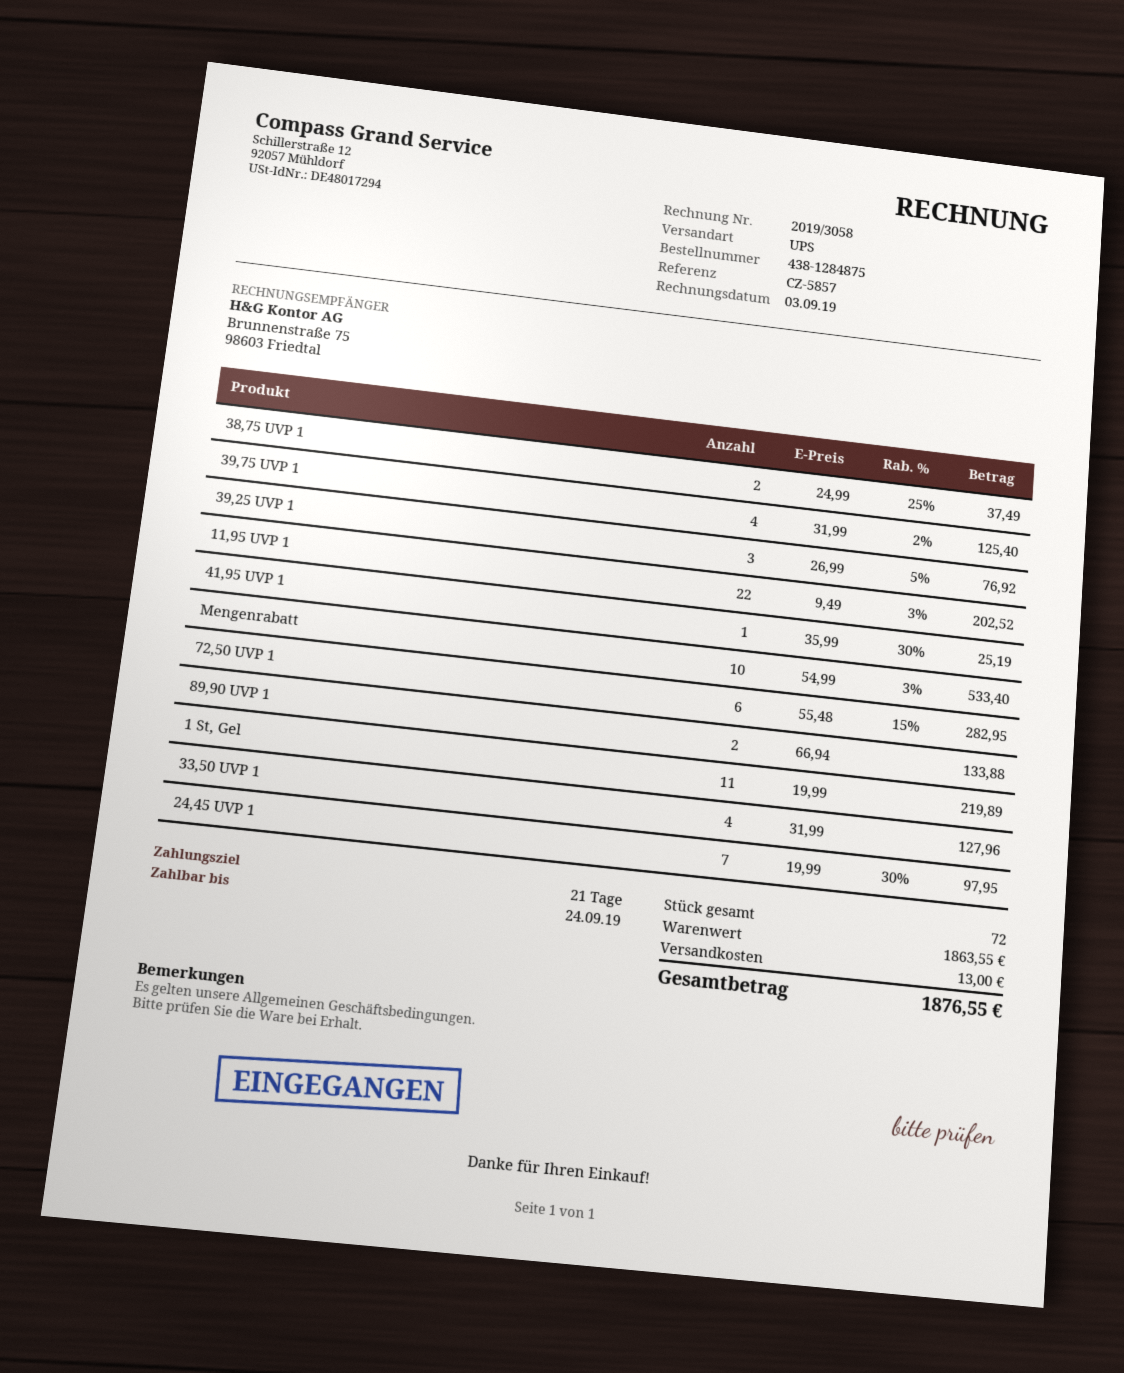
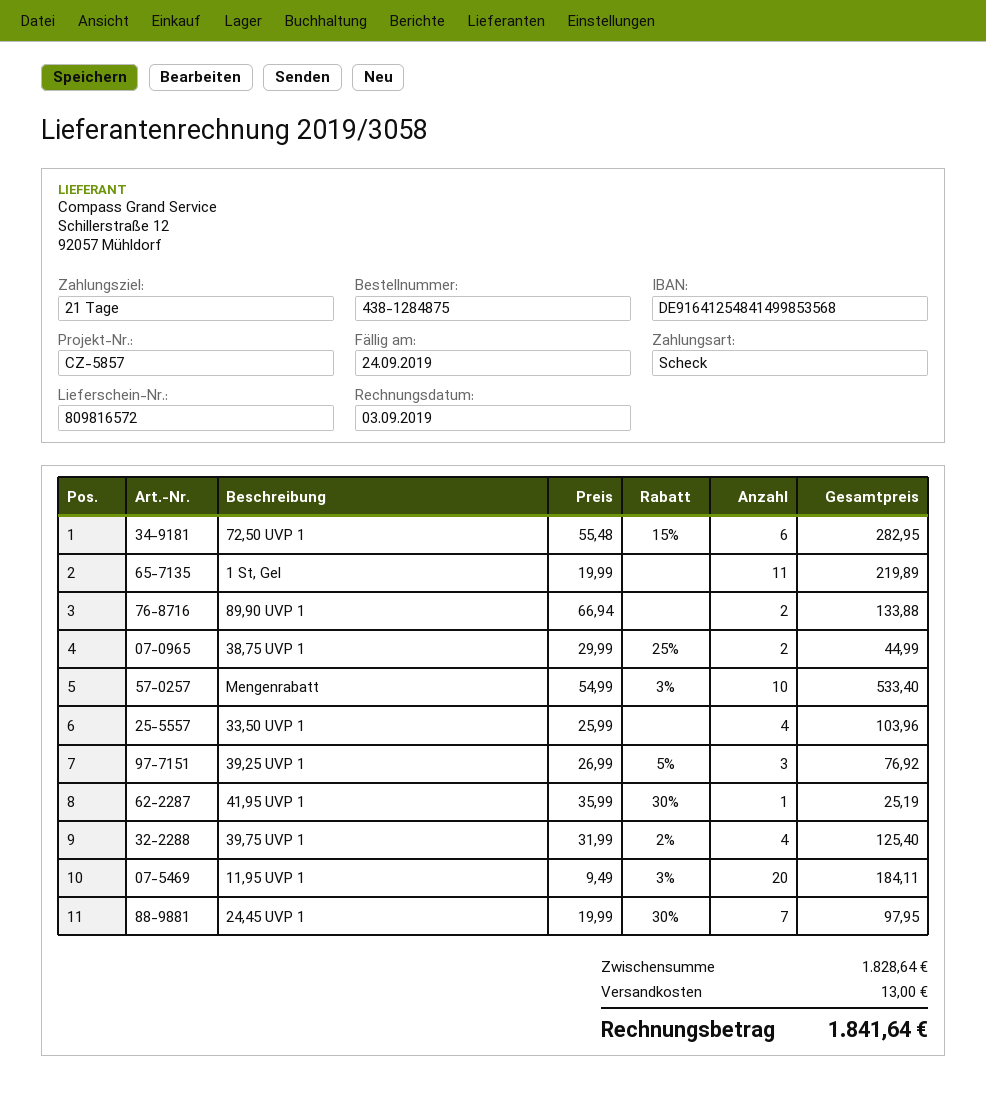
38,75 UVP 1: 2 x 24.99 - 25% = 37.49 -> 2 x 29.99 - 25% = 44.99
11,95 UVP 1: 22 x 9.49 - 3% = 202.52 -> 20 x 9.49 - 3% = 184.11
33,50 UVP 1: 4 x 31.99 = 127.96 -> 4 x 25.99 = 103.96
subtotal: 1863.55 -> 1828.64
total: 1876.55 -> 1841.64

